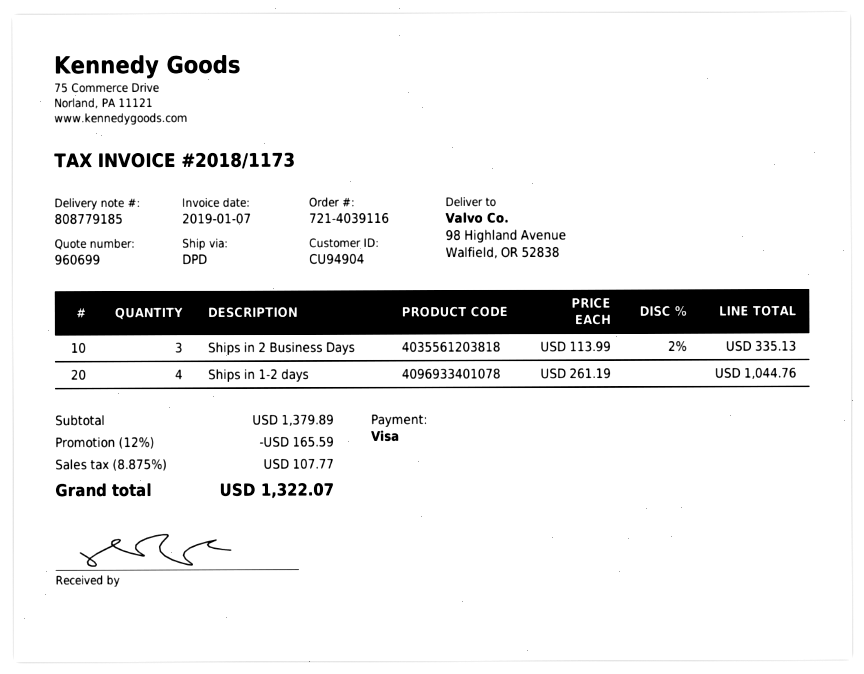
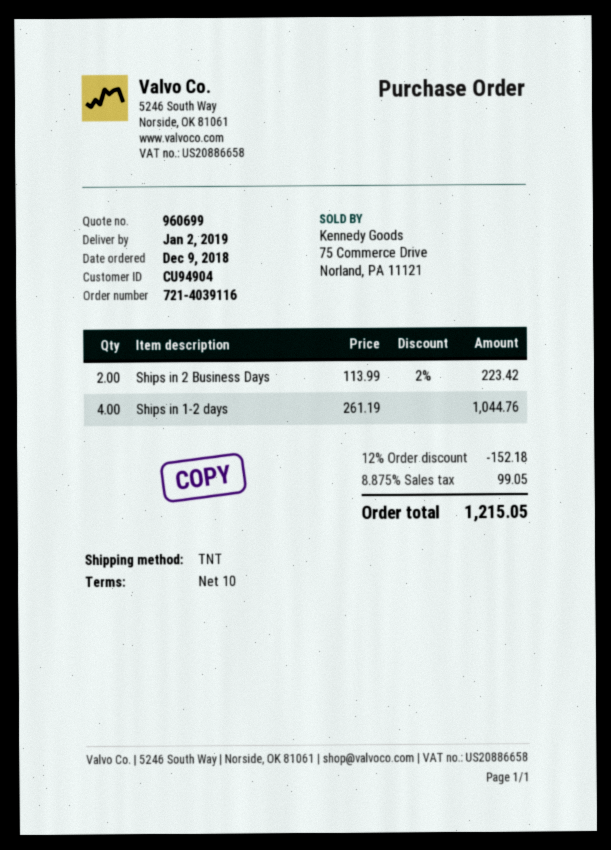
shipping method: DPD -> TNT
Ships in 2 Business Days: 3 x 113.99 - 2% = 335.13 -> 2 x 113.99 - 2% = 223.42
discount: 12% = 165.59 -> 12% = 152.18
tax: 8.875% = 107.77 -> 8.875% = 99.05
total: 1322.07 -> 1215.05

